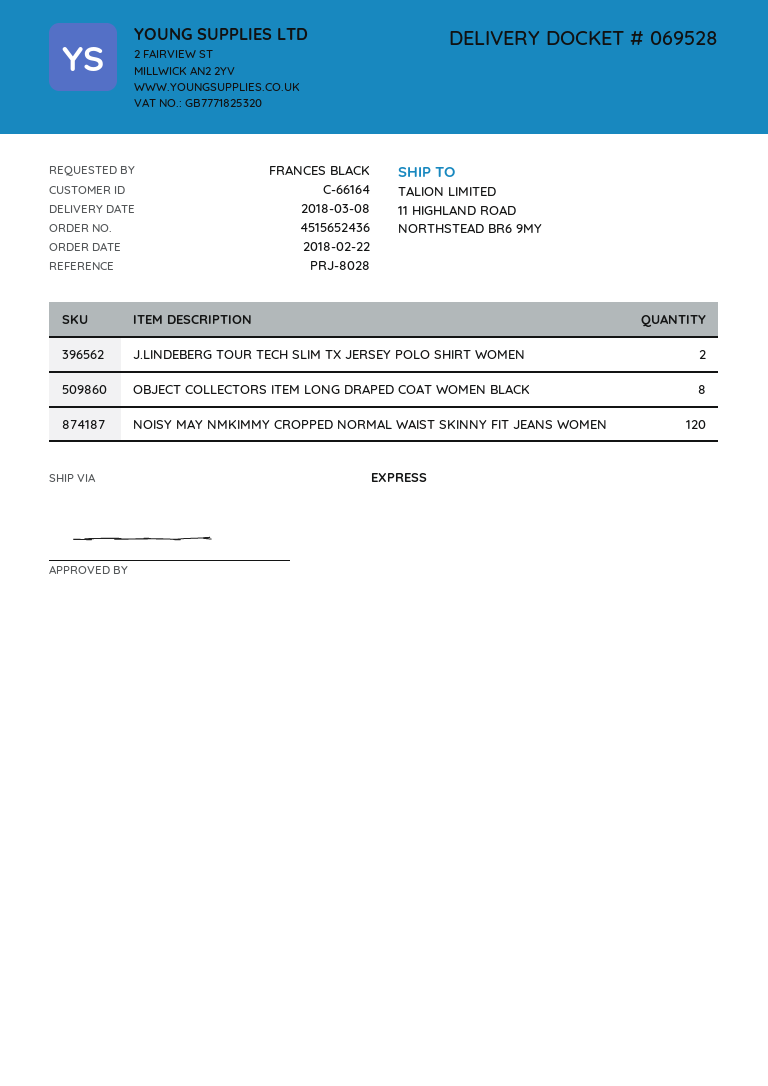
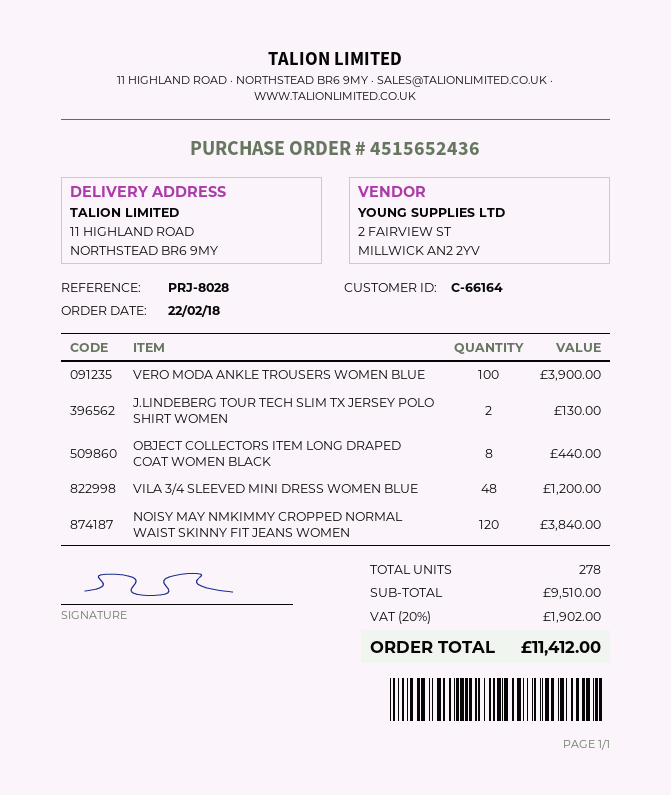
VERO MODA ANKLE TROUSERS WOMEN BLUE: none -> 100
VILA 3/4 SLEEVED MINI DRESS WOMEN BLUE: none -> 48

